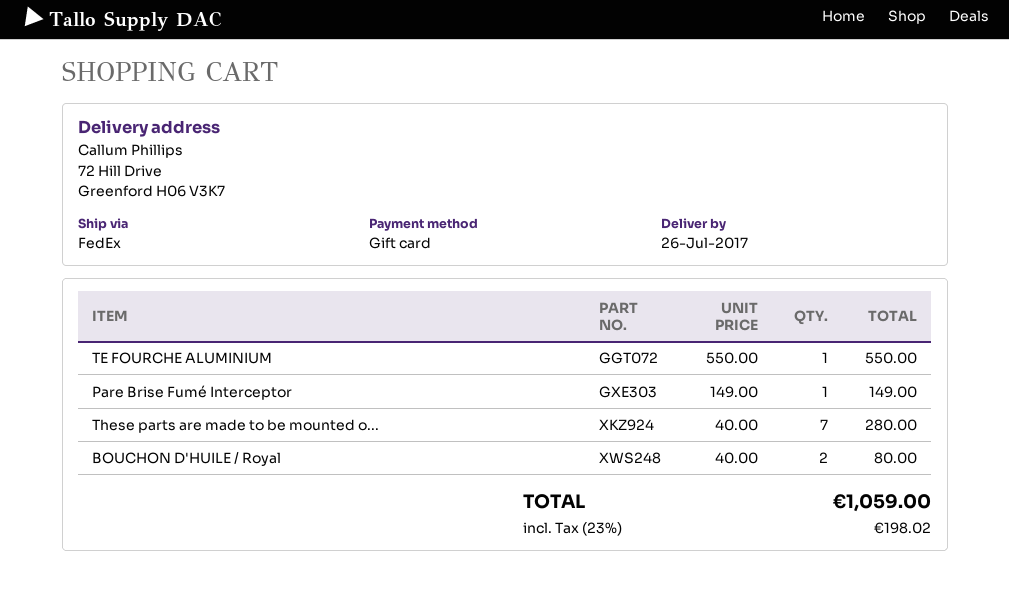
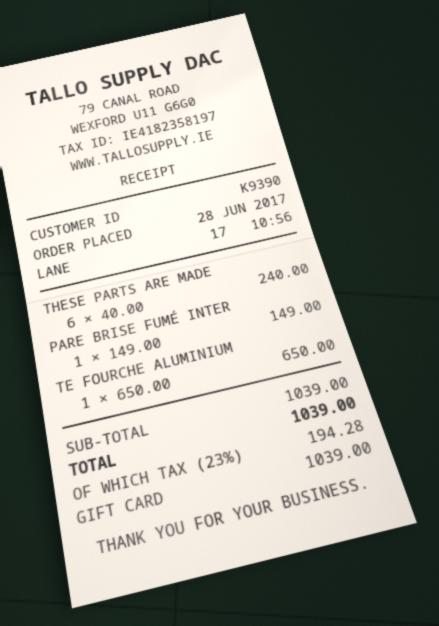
TE FOURCHE ALUMINIUM: 1 x 550.00 = 550.00 -> 1 x 650.00 = 650.00
These parts are made to be mounted o...: 7 x 40.00 = 280.00 -> 6 x 40.00 = 240.00
BOUCHON D'HUILE / Royal: 2 x 40.00 = 80.00 -> none
tax: 23% = 198.02 -> 23% = 194.28
total: 1059.00 -> 1039.00

